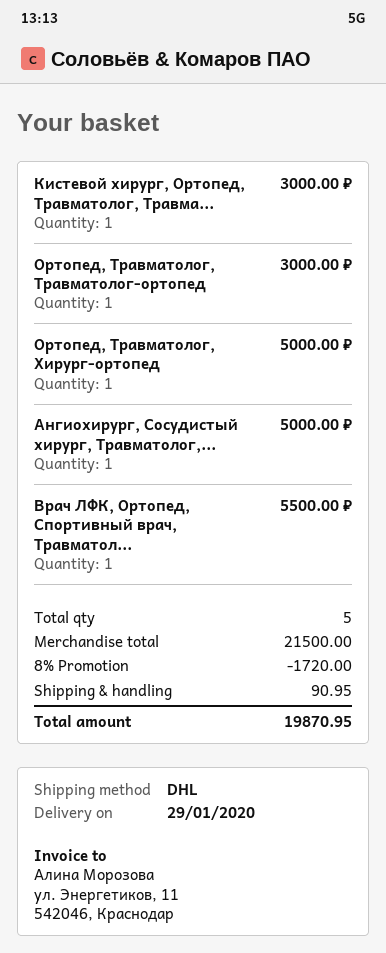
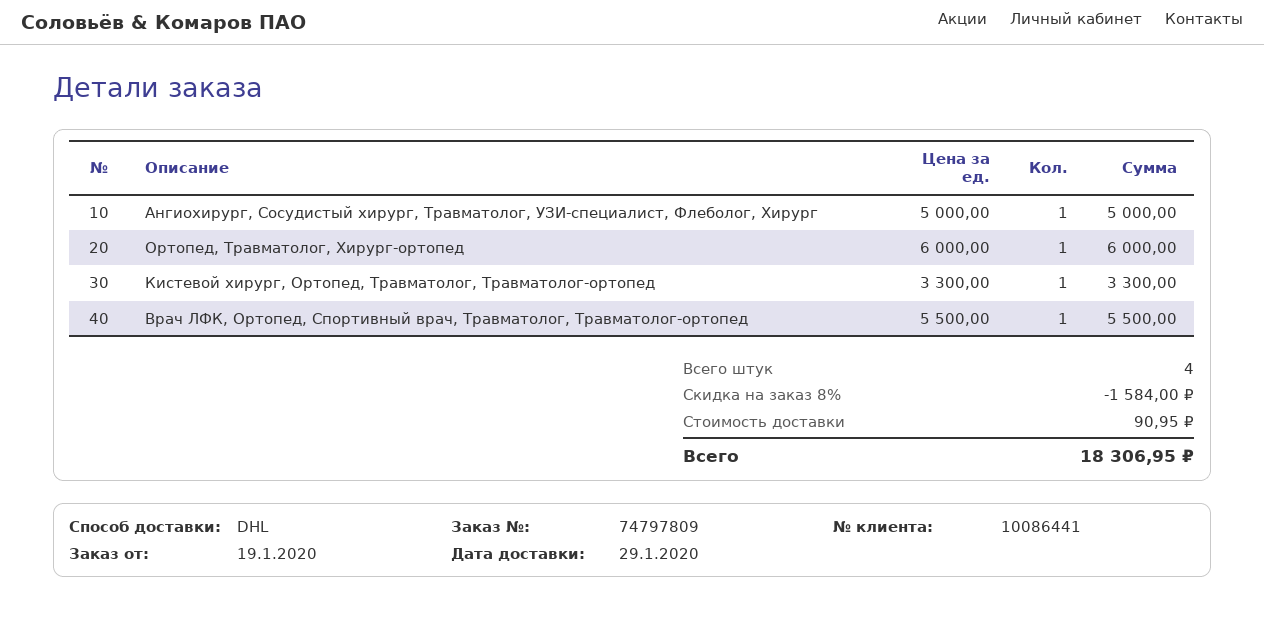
Кистевой хирург, Ортопед, Травматолог, Травма...: 1 for 3000.00 -> 1 for 3300.00
Ортопед, Травматолог, Травматолог-ортопед: 1 for 3000.00 -> none
Ортопед, Травматолог, Хирург-ортопед: 1 for 5000.00 -> 1 for 6000.00
total quantity: 5 -> 4
discount: 8% = 1720.00 -> 8% = 1584.00
total: 19870.95 -> 18306.95

